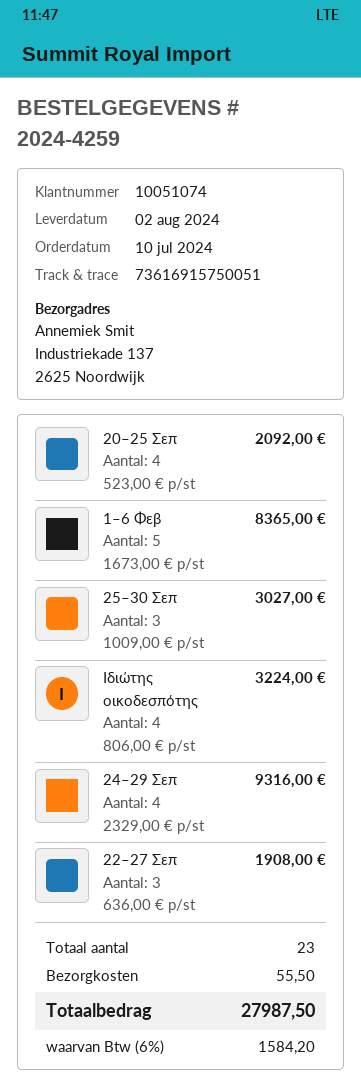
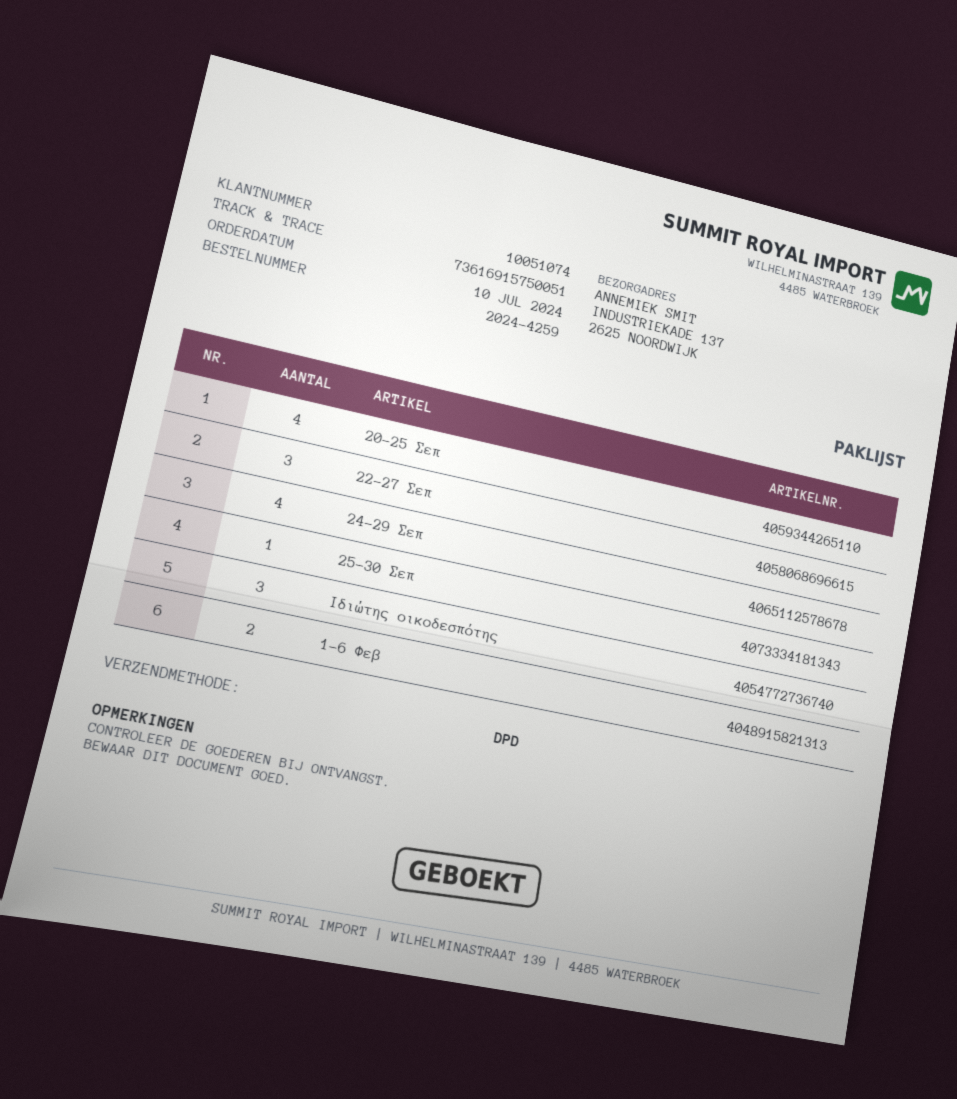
1–6 Φεβ: 5 -> 2
25–30 Σεπ: 3 -> 1
Ιδιώτης οικοδεσπότης: 4 -> 3

